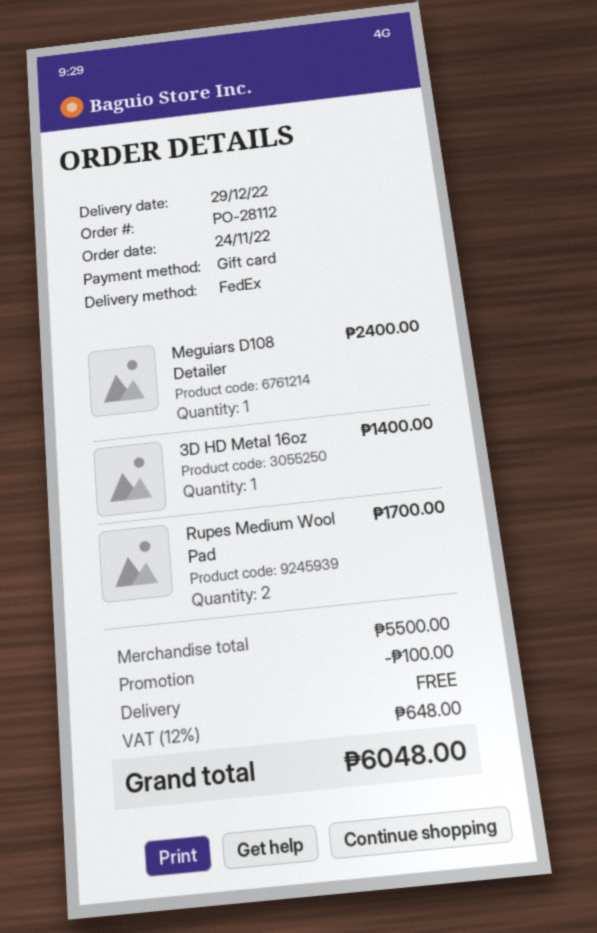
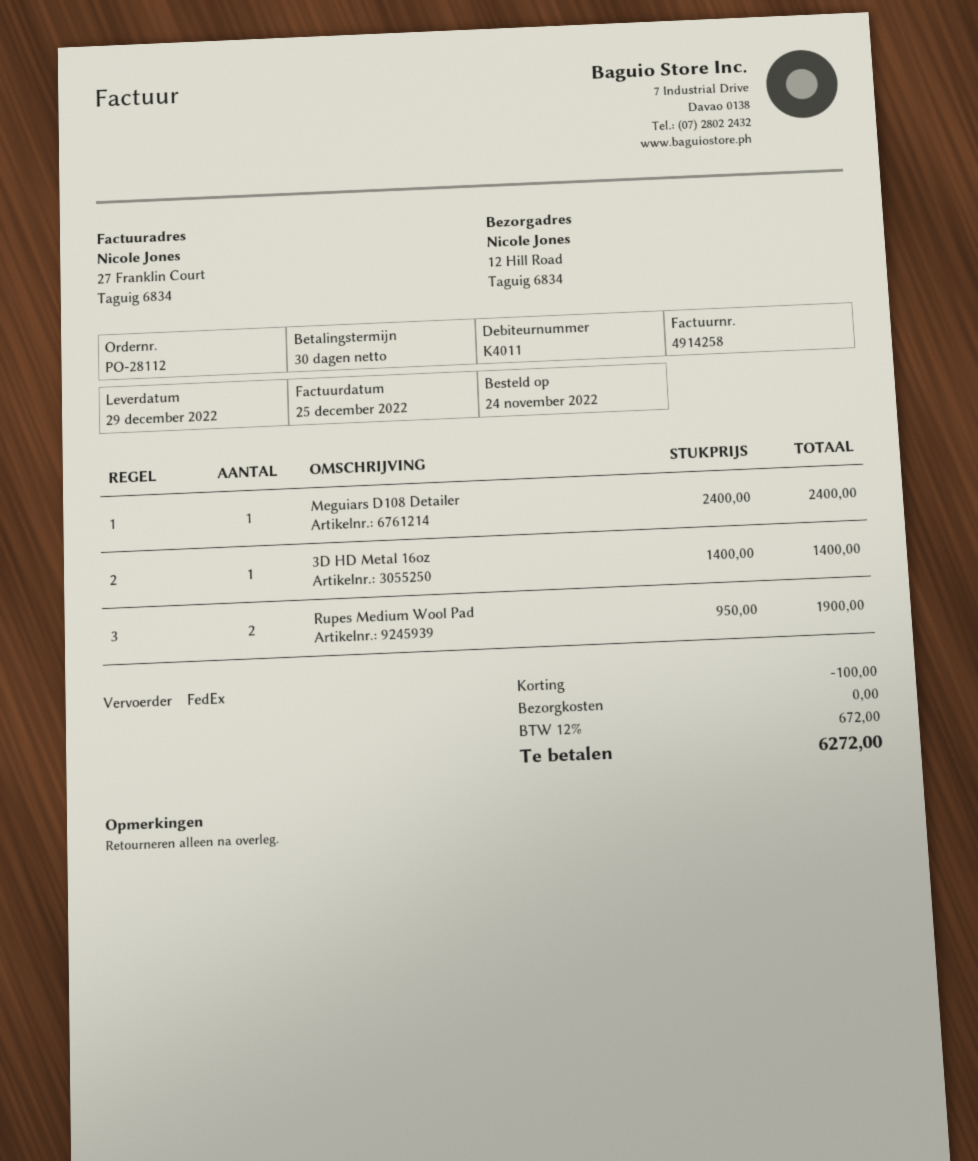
Rupes Medium Wool Pad: 2 for 1700.00 -> 2 for 1900.00
tax: 12% = 648.00 -> 12% = 672.00
total: 6048.00 -> 6272.00

